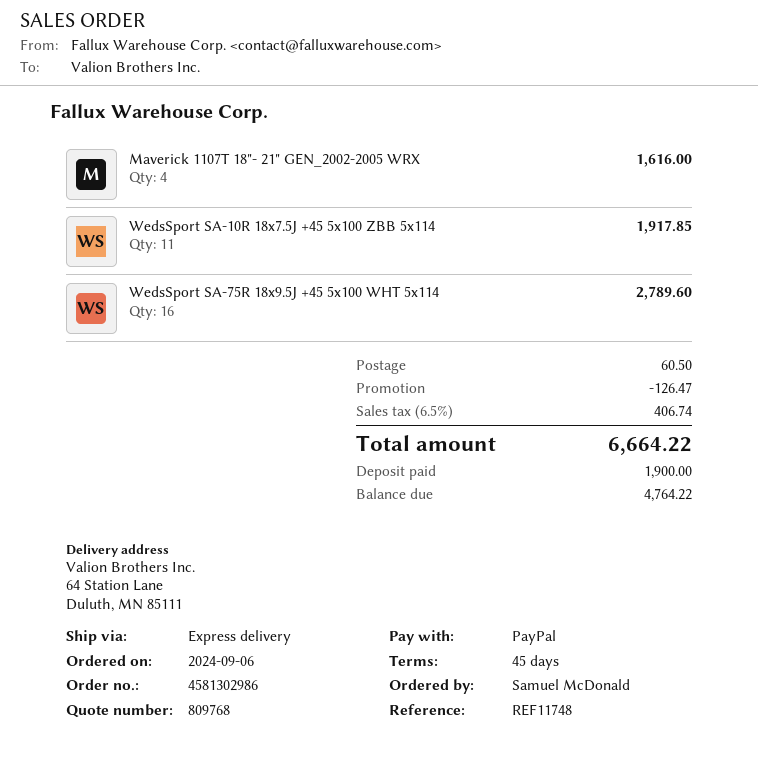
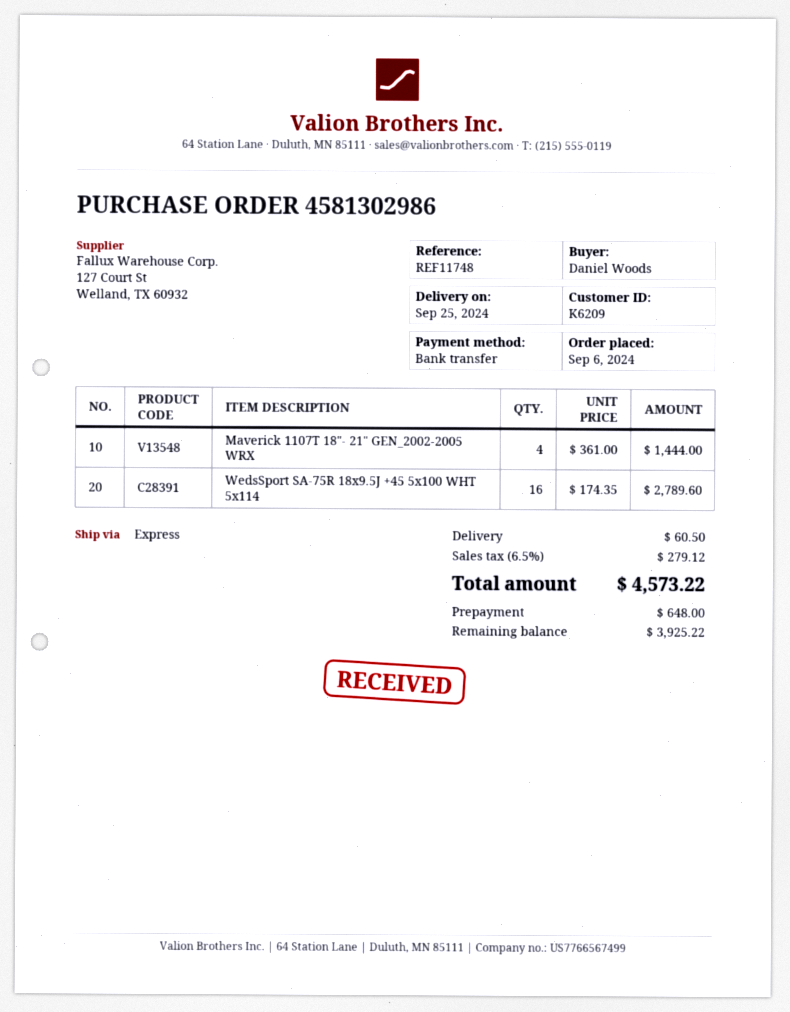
ordered by: Samuel McDonald -> Daniel Woods
payment method: PayPal -> bank transfer
Maverick 1107T 18"- 21" GEN_2002-2005 WRX: 4 for 1616.00 -> 4 for 1444.00
WedsSport SA-10R 18x7.5J +45 5x100 ZBB 5x114: 11 for 1917.85 -> none
discount: 126.47 -> none
tax: 6.5% = 406.74 -> 6.5% = 279.12
total: 6664.22 -> 4573.22
deposit: 1900.00 -> 648.00
balance: 4764.22 -> 3925.22

